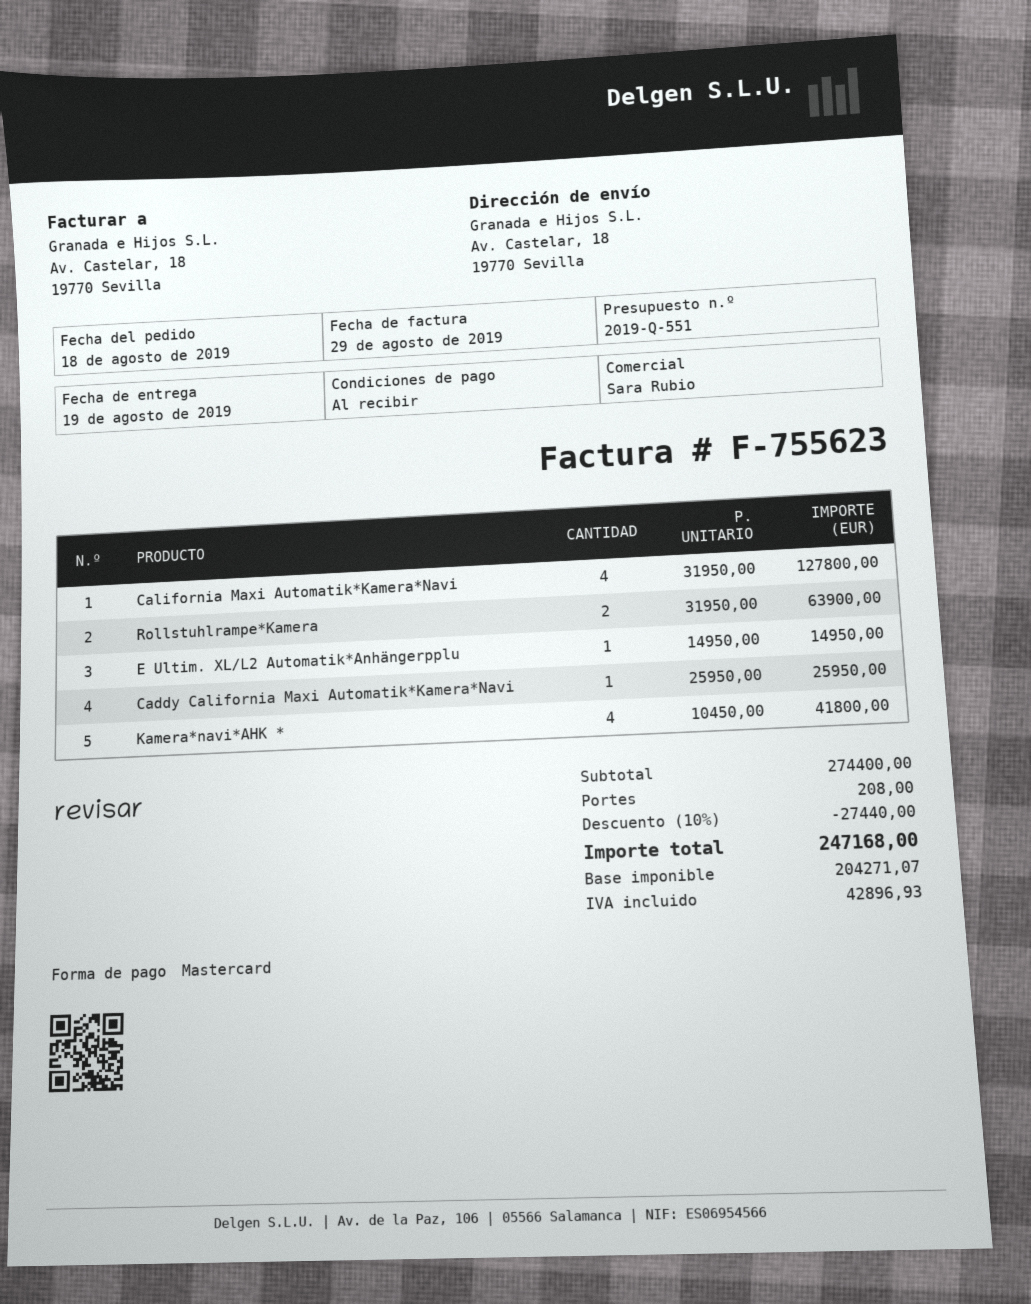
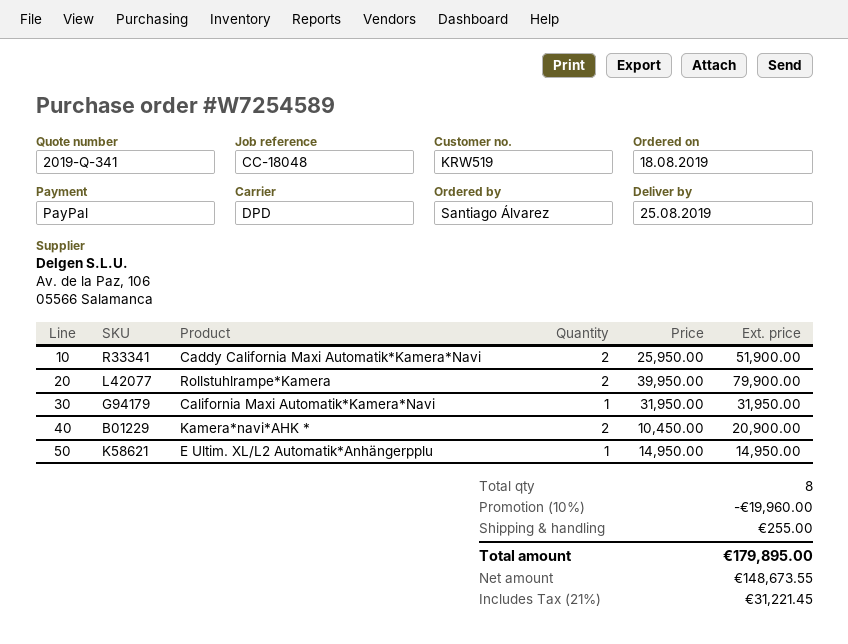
quote number: 2019-Q-551 -> 2019-Q-341
delivery date: 2019-08-19 -> 2019-08-25
payment method: Mastercard -> PayPal
California Maxi Automatik*Kamera*Navi: 4 x 31950.00 = 127800.00 -> 1 x 31950.00 = 31950.00
Rollstuhlrampe*Kamera: 2 x 31950.00 = 63900.00 -> 2 x 39950.00 = 79900.00
Caddy California Maxi Automatik*Kamera*Navi: 1 x 25950.00 = 25950.00 -> 2 x 25950.00 = 51900.00
Kamera*navi*AHK *: 4 x 10450.00 = 41800.00 -> 2 x 10450.00 = 20900.00
discount: 10% = 27440.00 -> 10% = 19960.00
shipping: 208.00 -> 255.00
net: 204271.07 -> 148673.55
tax: 42896.93 -> 31221.45
total: 247168.00 -> 179895.00

